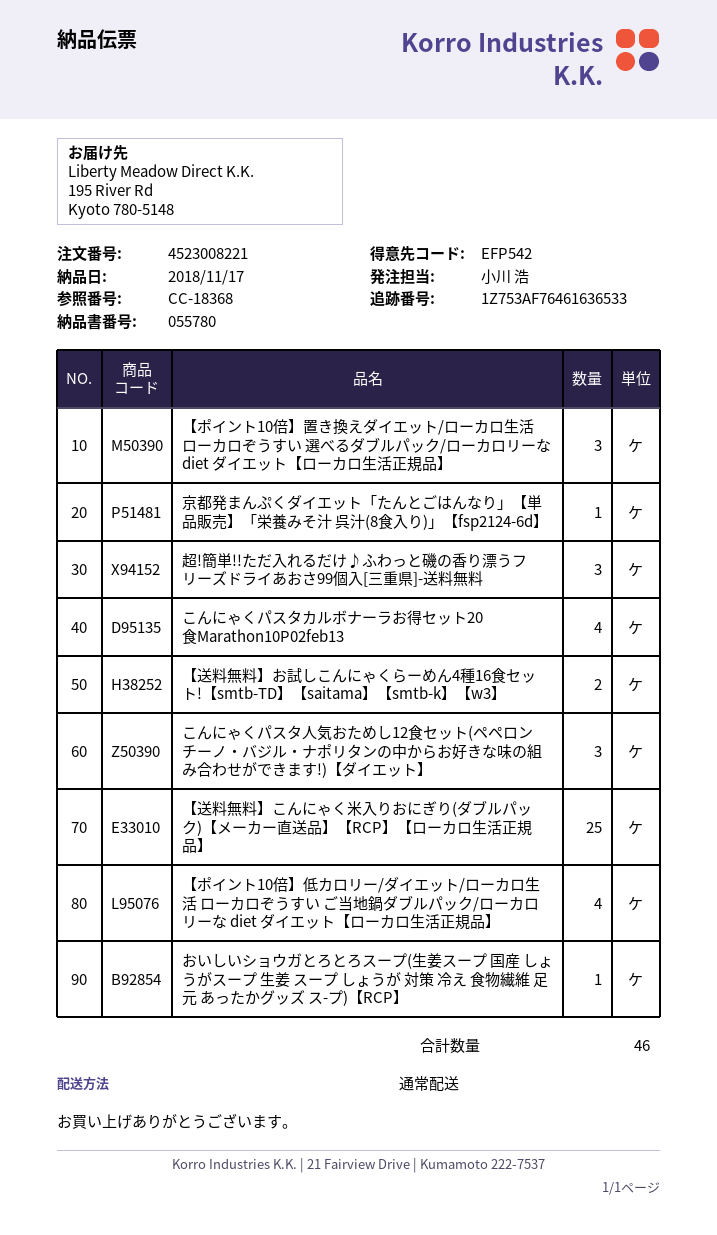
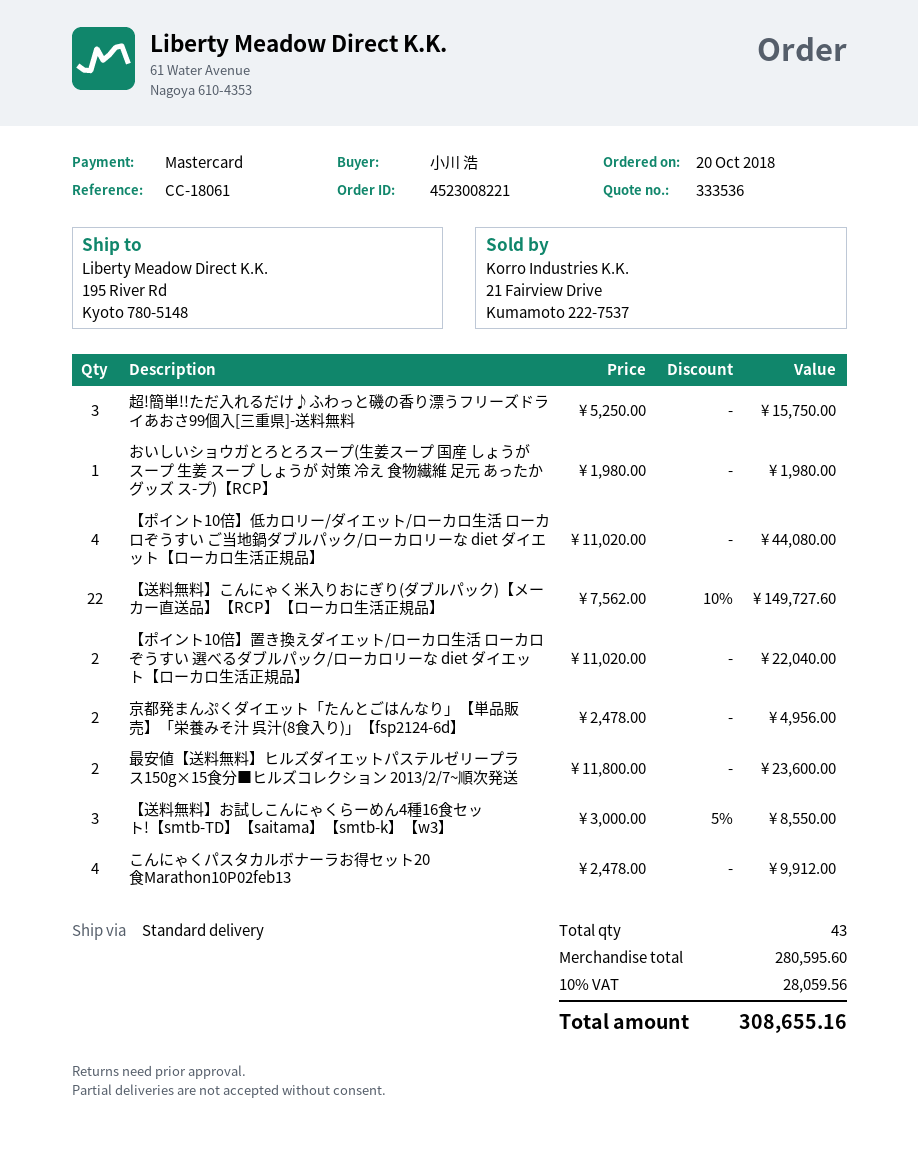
reference: CC-18368 -> CC-18061
【ポイント10倍】置き換えダイエット/ローカロ生活 ローカロぞうすい 選べるダブルパック/ローカロリーな diet ダイエット【ローカロ生活正規品】: 3 -> 2
京都発まんぷくダイエット「たんとごはんなり」【単品販売】「栄養みそ汁 呉汁(8食入り)」【fsp2124-6d】: 1 -> 2
【送料無料】お試しこんにゃくらーめん4種16食セット!【smtb-TD】【saitama】【smtb-k】【w3】: 2 -> 3
こんにゃくパスタ人気おためし12食セット(ペペロンチーノ・バジル・ナポリタンの中からお好きな味の組み合わせができます!)【ダイエット】: 3 -> none
【送料無料】こんにゃく米入りおにぎり(ダブルパック)【メーカー直送品】【RCP】【ローカロ生活正規品】: 25 -> 22
最安値【送料無料】ヒルズダイエットパステルゼリープラス150g×15食分■ヒルズコレクション 2013/2/7~順次発送: none -> 2
total quantity: 46 -> 43

